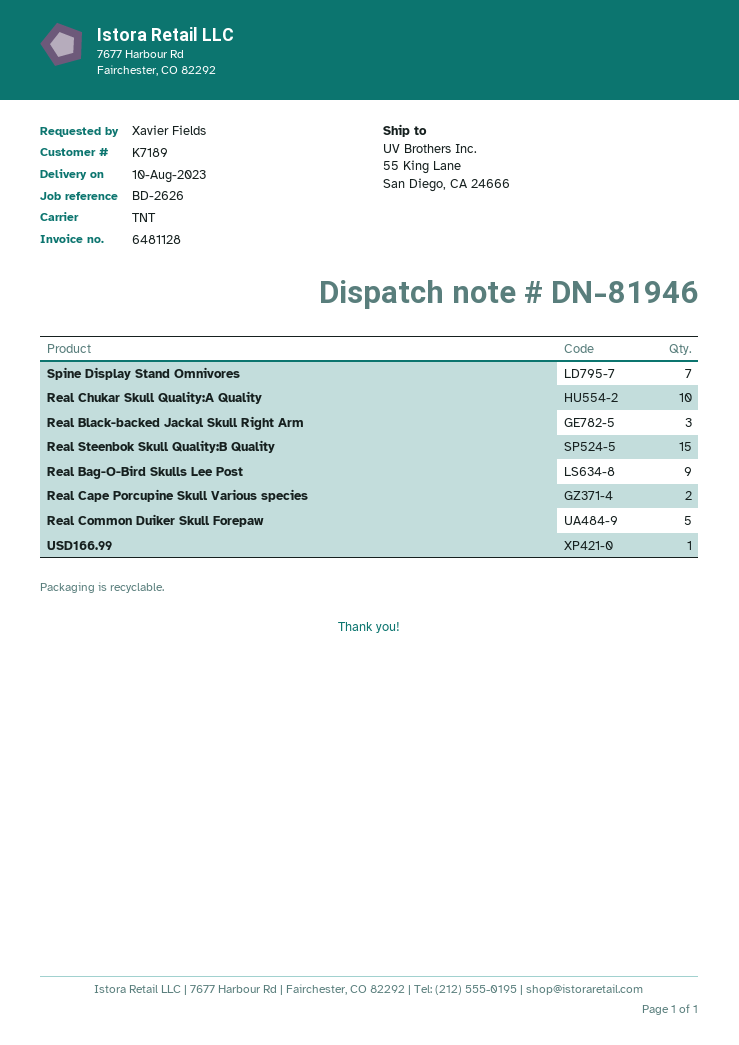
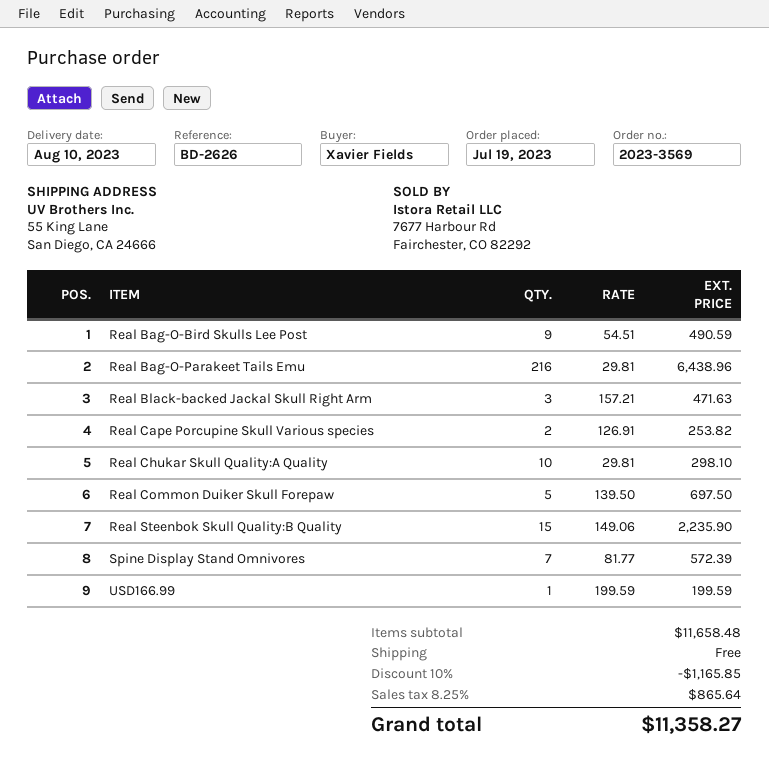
Real Bag-O-Parakeet Tails Emu: none -> 216

